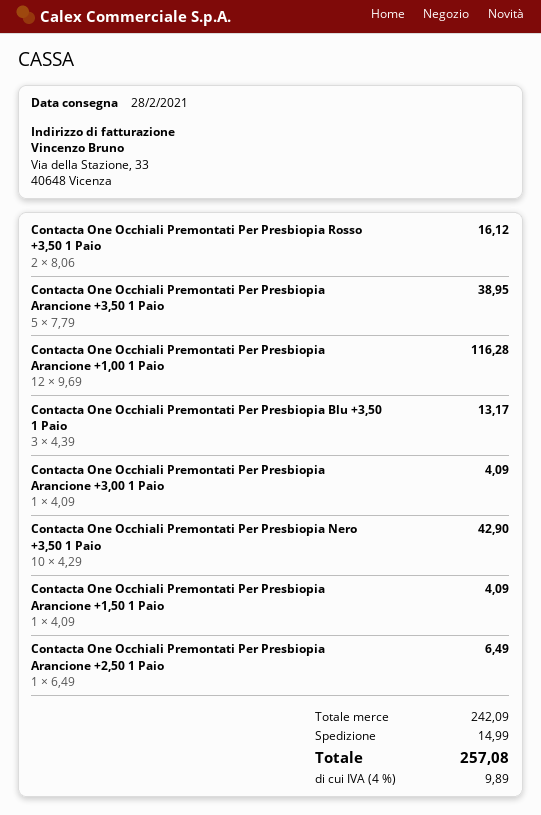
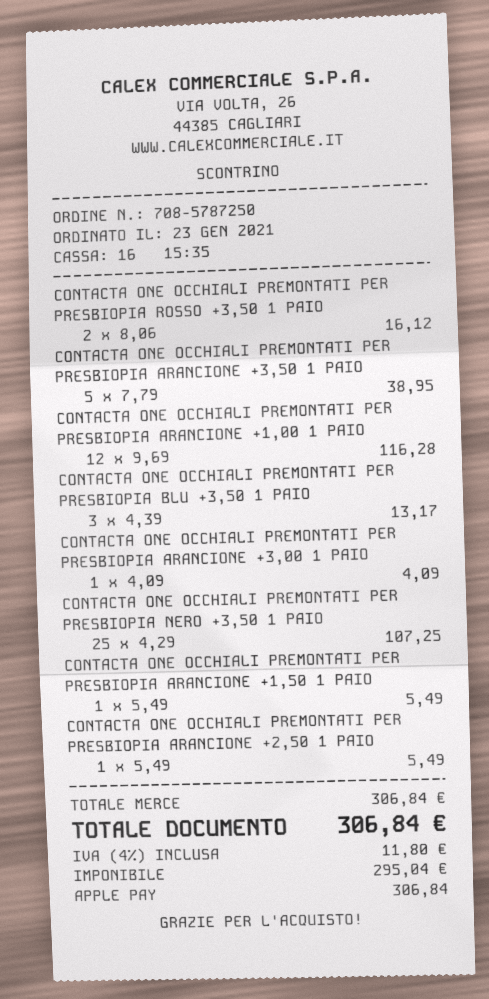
Contacta One Occhiali Premontati Per Presbiopia Nero +3,50 1 Paio: 10 x 4.29 = 42.90 -> 25 x 4.29 = 107.25
Contacta One Occhiali Premontati Per Presbiopia Arancione +1,50 1 Paio: 1 x 4.09 = 4.09 -> 1 x 5.49 = 5.49
Contacta One Occhiali Premontati Per Presbiopia Arancione +2,50 1 Paio: 1 x 6.49 = 6.49 -> 1 x 5.49 = 5.49
subtotal: 242.09 -> 306.84
shipping: 14.99 -> none
tax: 4% = 9.89 -> 4% = 11.80
total: 257.08 -> 306.84

